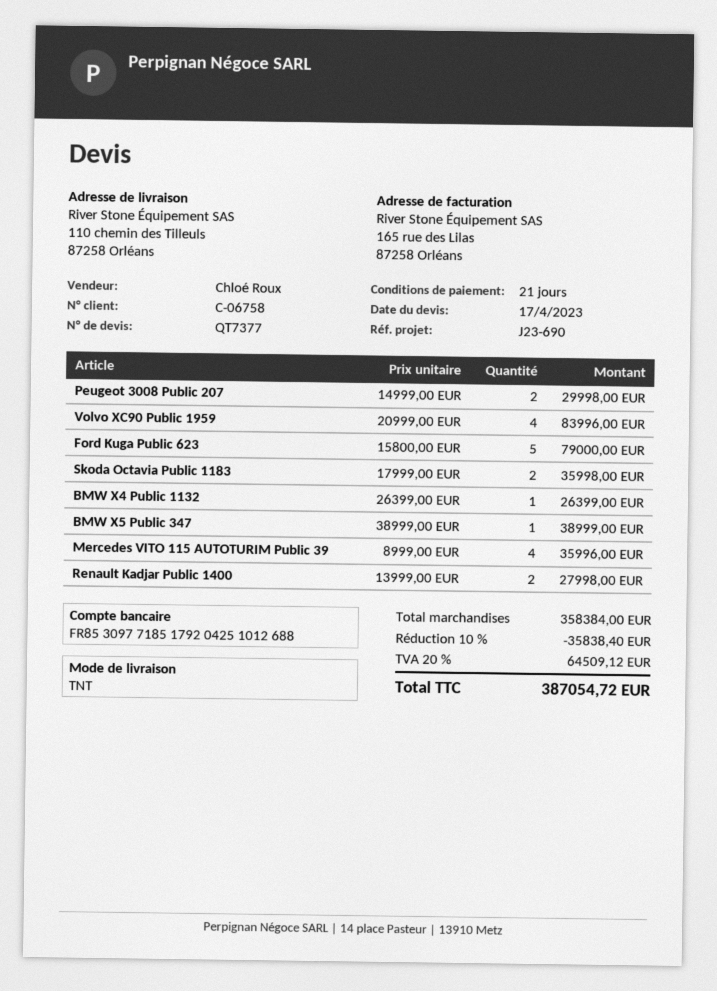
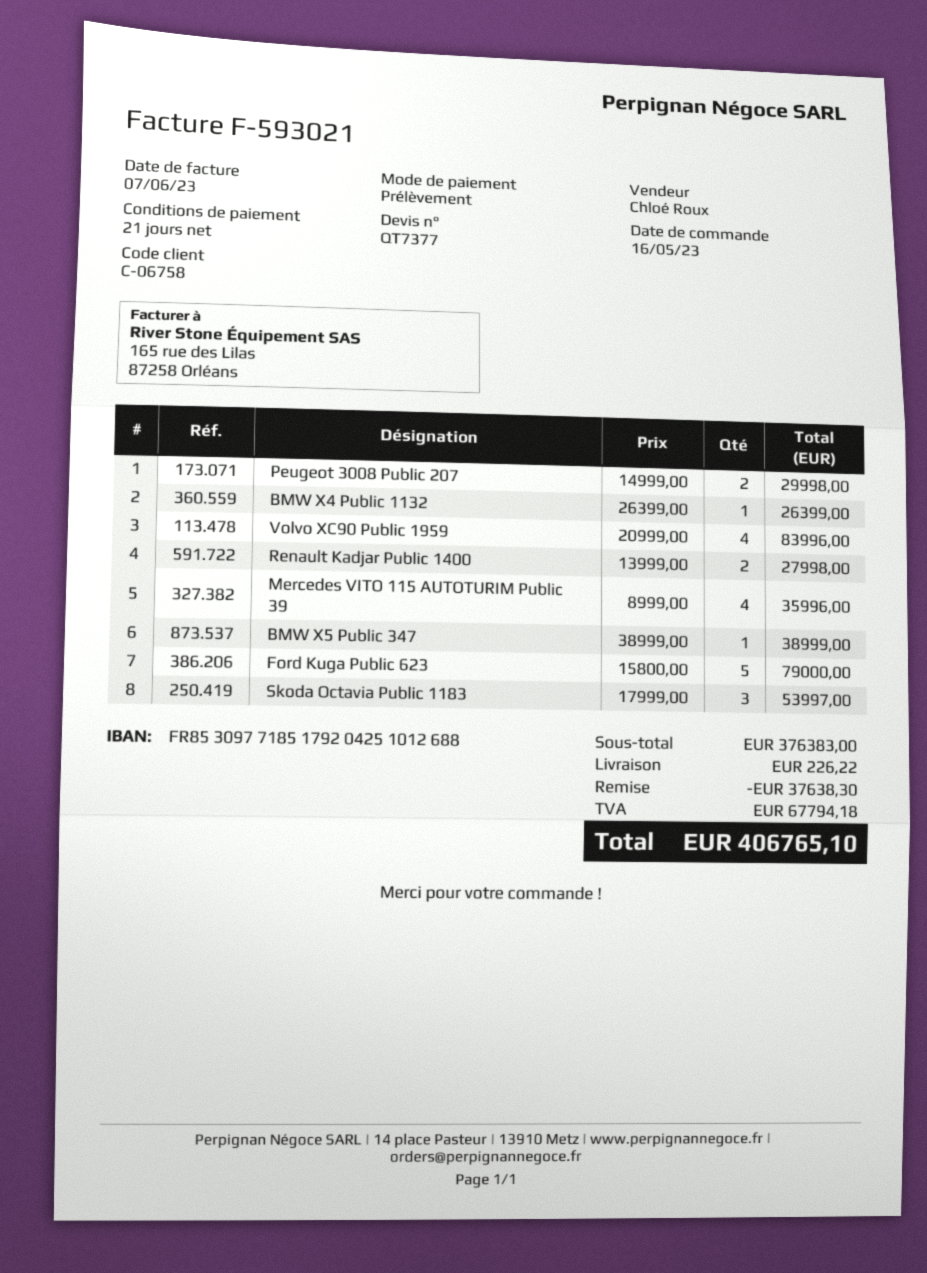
Skoda Octavia Public 1183: 2 x 17999.00 = 35998.00 -> 3 x 17999.00 = 53997.00
subtotal: 358384.00 -> 376383.00
discount: 35838.40 -> 37638.30
shipping: none -> 226.22
tax: 64509.12 -> 67794.18
total: 387054.72 -> 406765.10

